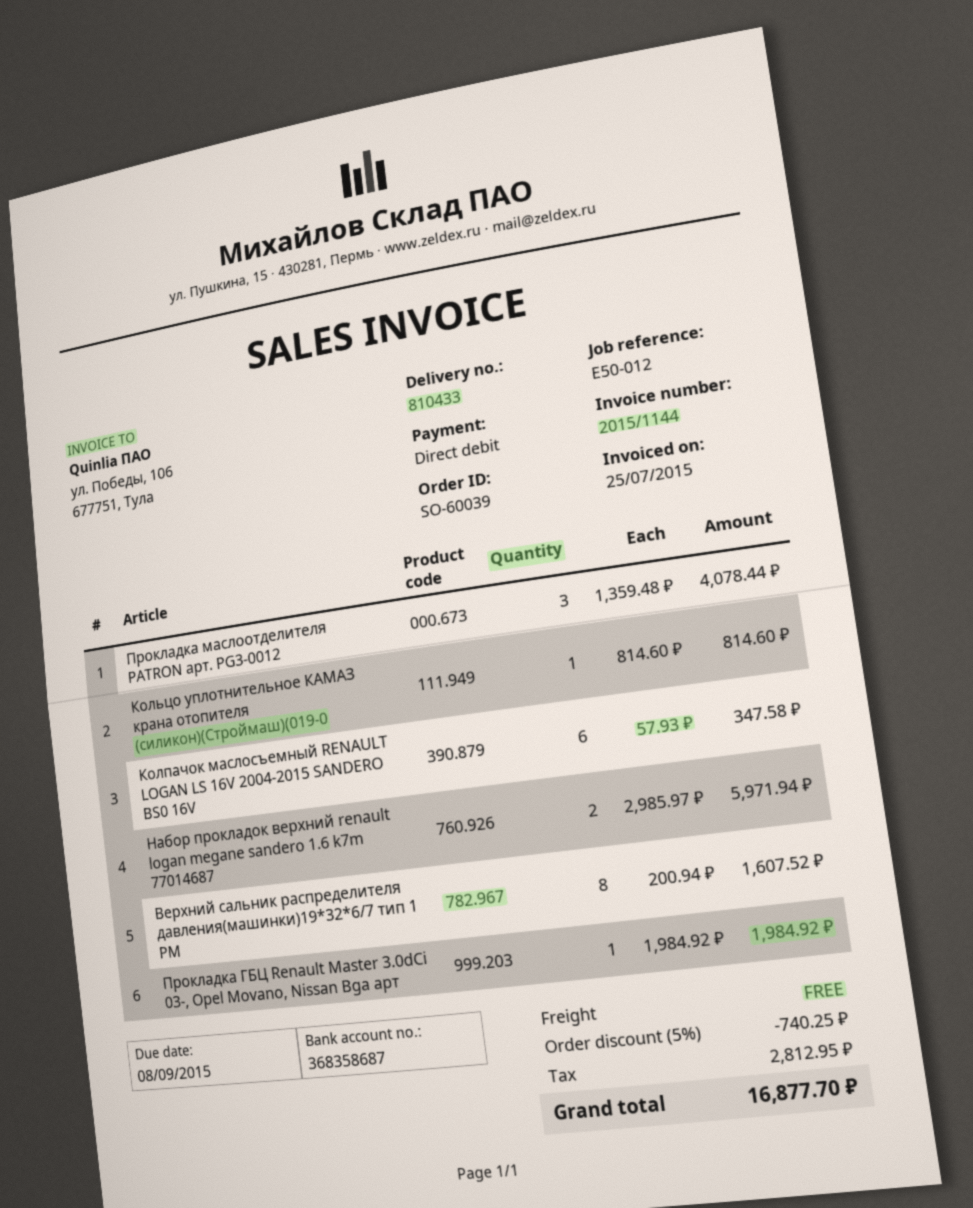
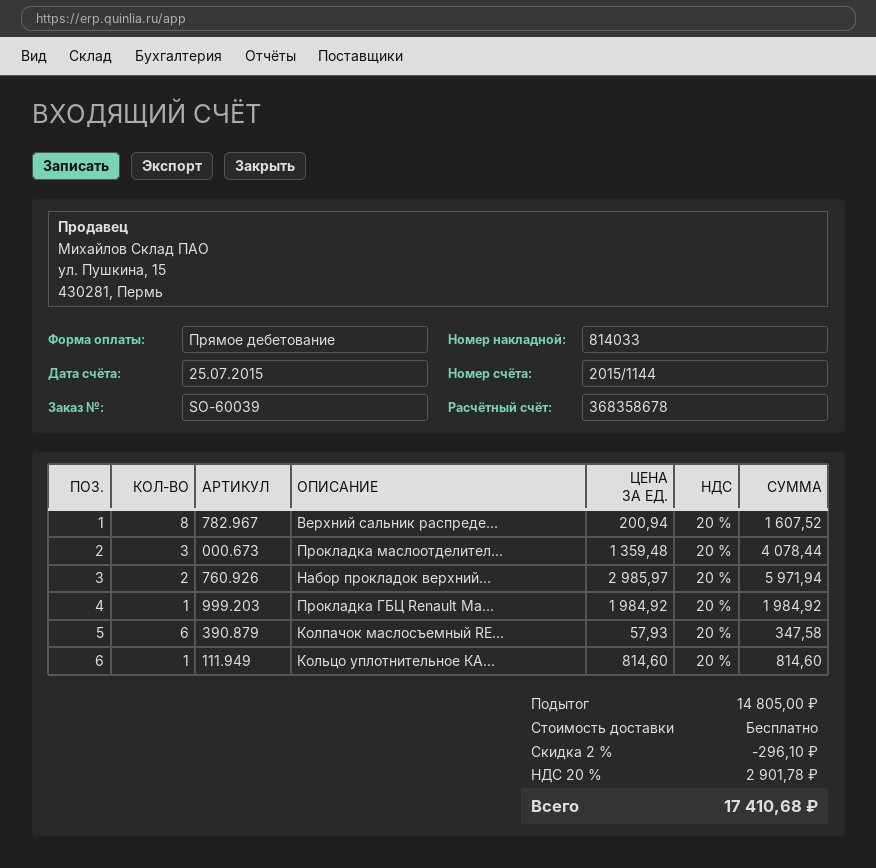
delivery note number: 810433 -> 814033
bank account: 368358687 -> 368358678
discount: 5% = 740.25 -> 2% = 296.10
tax: 2812.95 -> 2901.78
total: 16877.70 -> 17410.68

